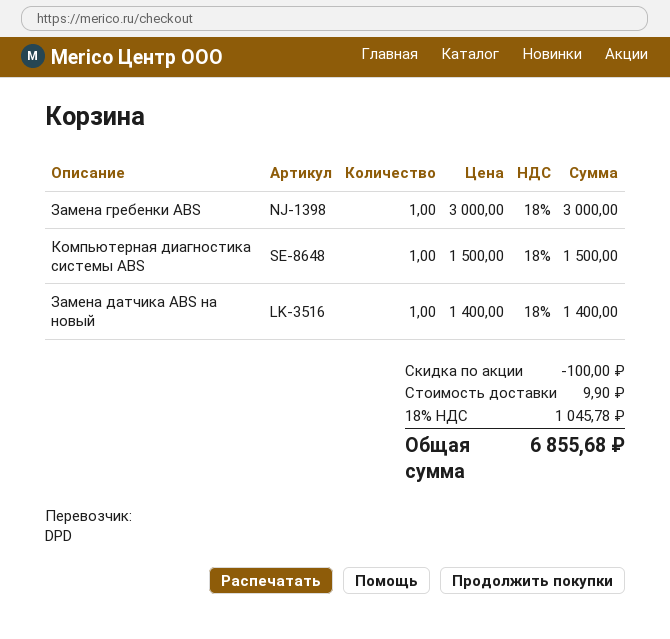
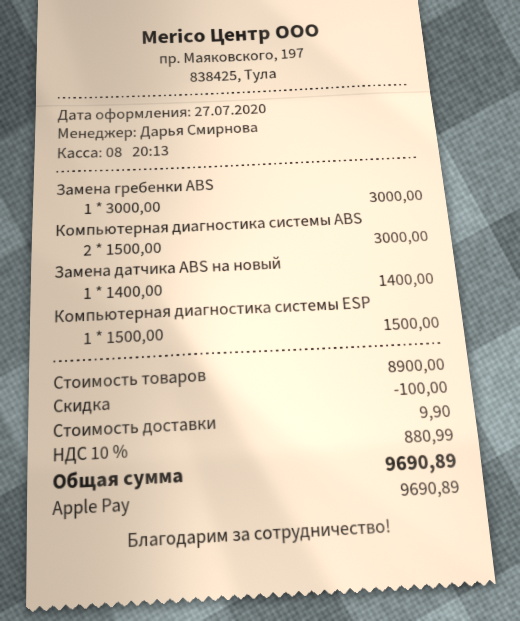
Компьютерная диагностика системы ABS: 1 x 1500.00 = 1500.00 -> 2 x 1500.00 = 3000.00
Компьютерная диагностика системы ESP: none -> 1 x 1500.00 = 1500.00
tax: 18% = 1045.78 -> 10% = 880.99
total: 6855.68 -> 9690.89

